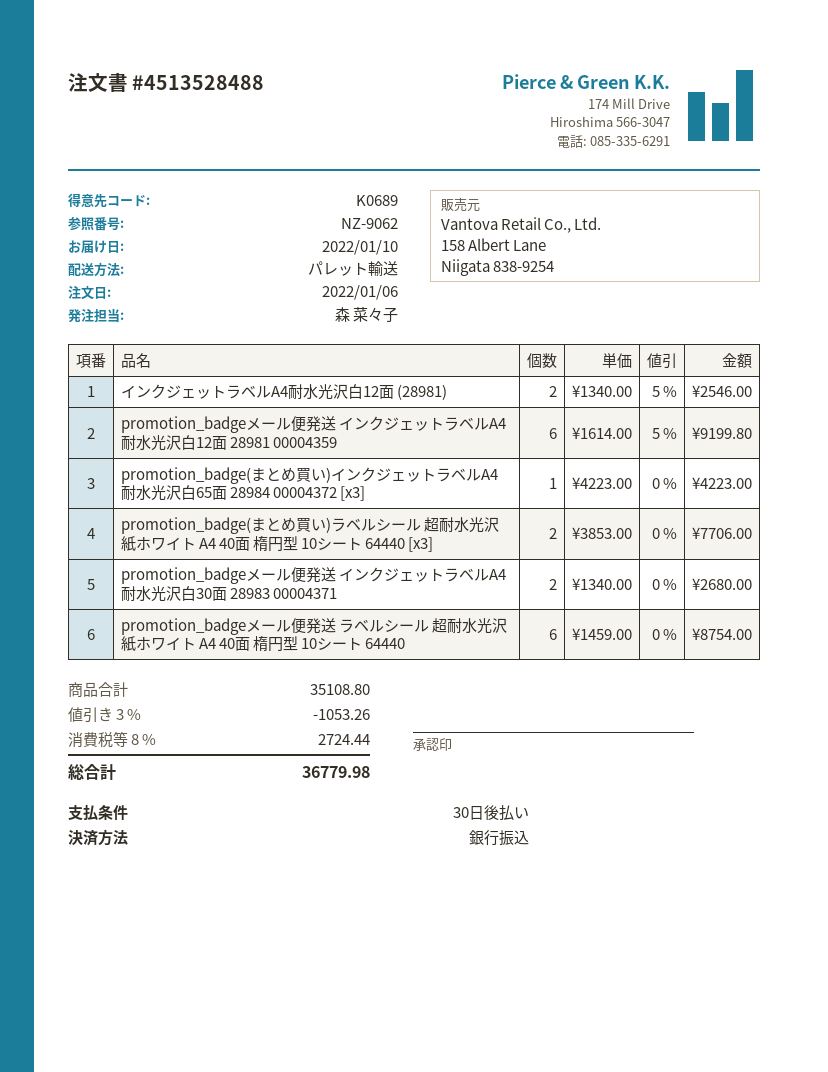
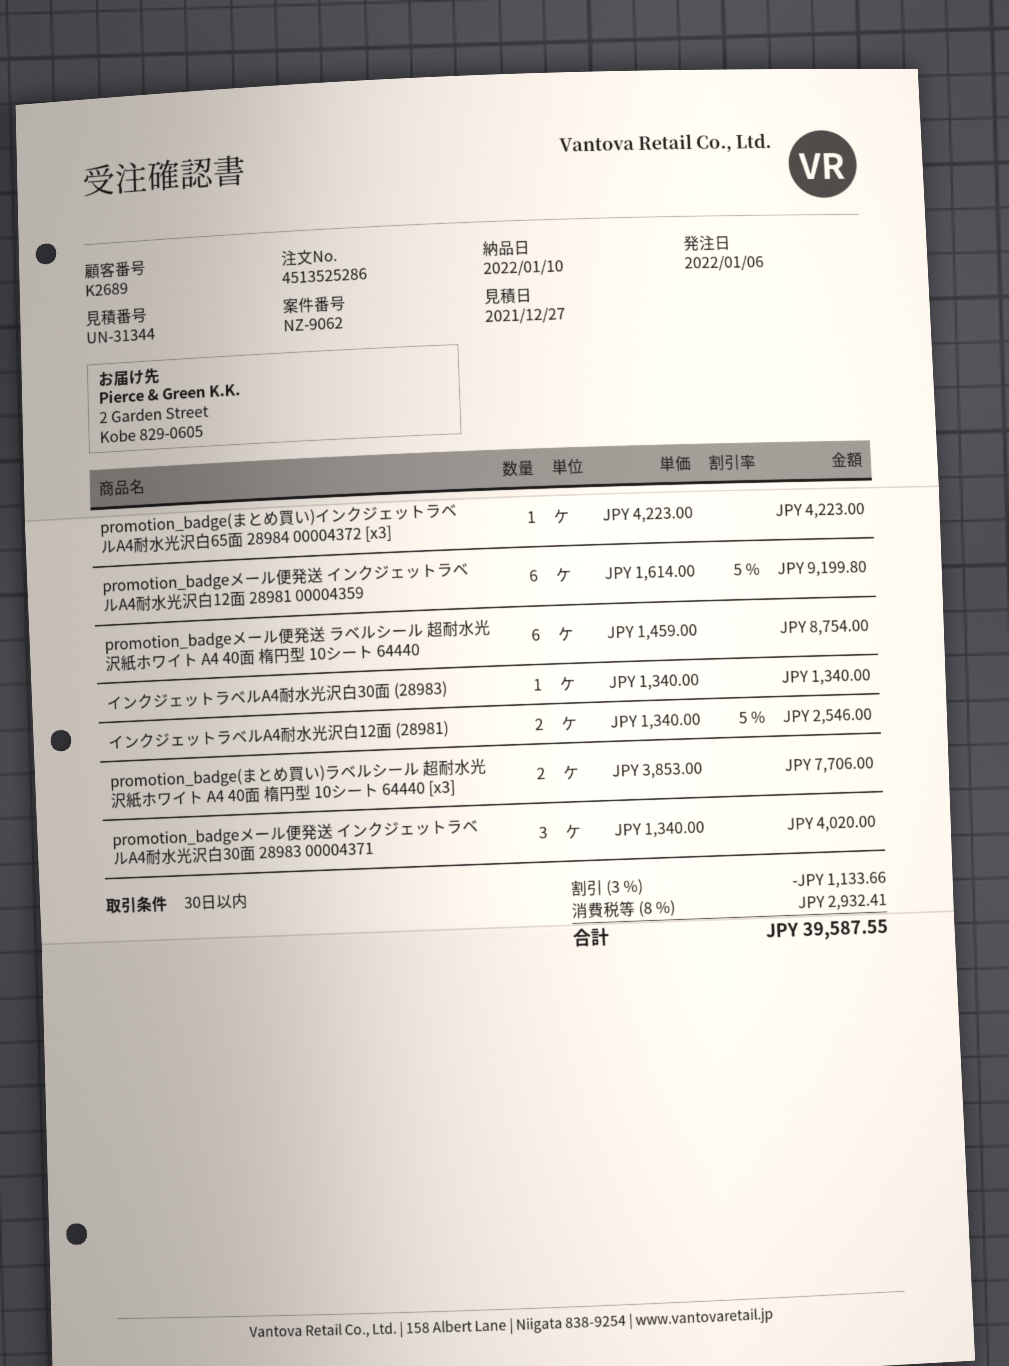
order number: 4513528488 -> 4513525286
customer number: K0689 -> K2689
promotion_badgeメール便発送 インクジェットラベルA4耐水光沢白30面 28983 00004371: 2 x 1340.00 = 2680.00 -> 3 x 1340.00 = 4020.00
インクジェットラベルA4耐水光沢白30面 (28983): none -> 1 x 1340.00 = 1340.00
discount: 3% = 1053.26 -> 3% = 1133.66
tax: 8% = 2724.44 -> 8% = 2932.41
total: 36779.98 -> 39587.55

